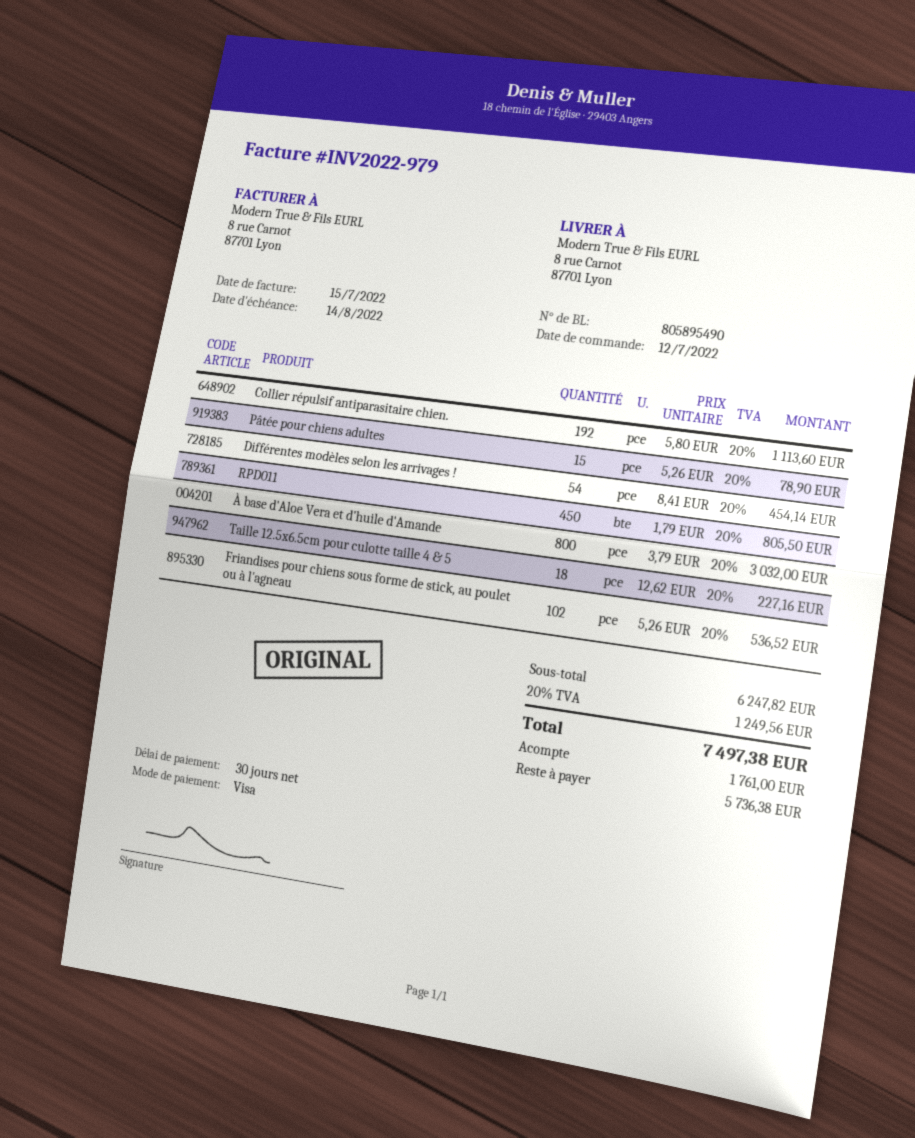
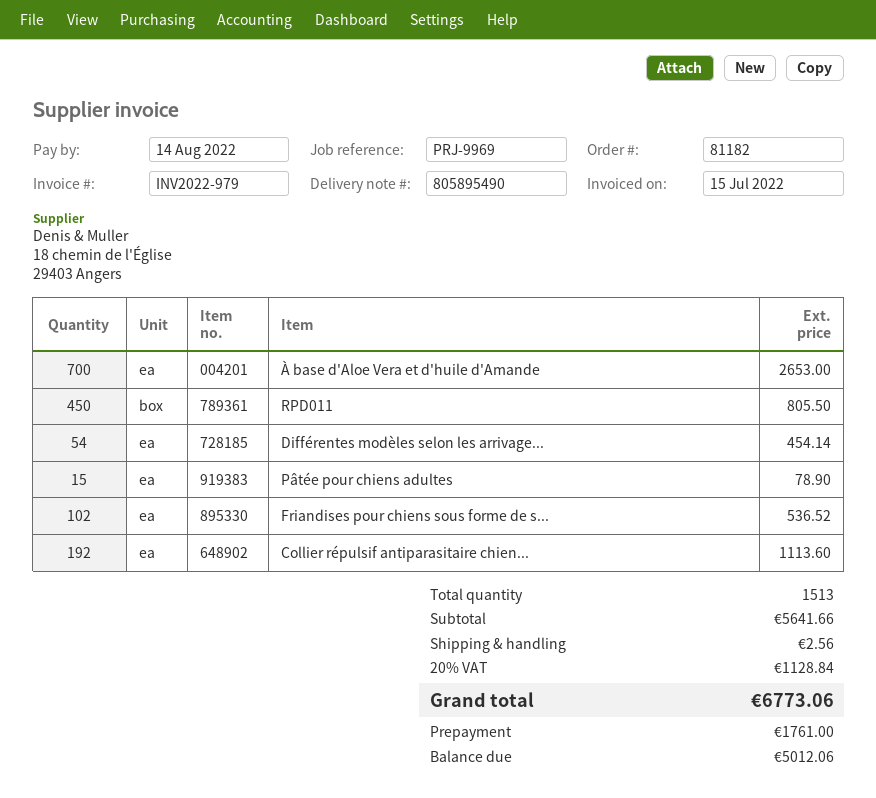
À base d'Aloe Vera et d'huile d'Amande: 800 for 3032.00 -> 700 for 2653.00
Taille 12.5x6.5cm pour culotte taille 4 & 5: 18 for 227.16 -> none
subtotal: 6247.82 -> 5641.66
shipping: none -> 2.56
tax: 20% = 1249.56 -> 20% = 1128.84
total: 7497.38 -> 6773.06
balance: 5736.38 -> 5012.06

